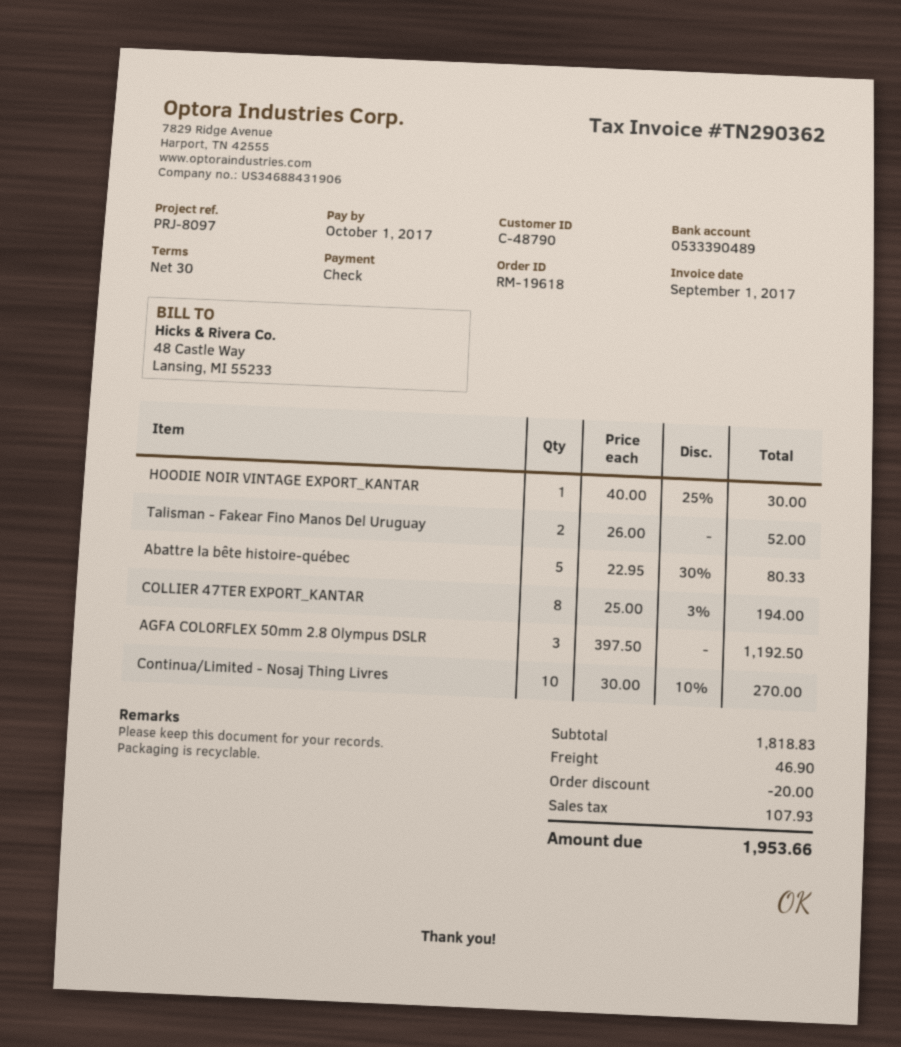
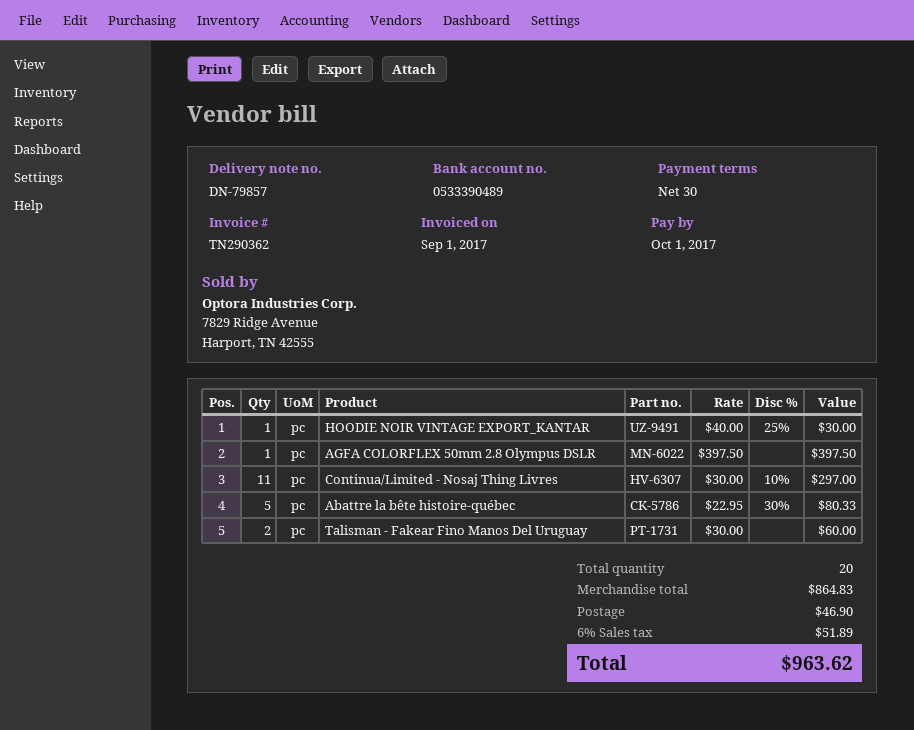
Talisman - Fakear Fino Manos Del Uruguay: 2 x 26.00 = 52.00 -> 2 x 30.00 = 60.00
COLLIER 47TER EXPORT_KANTAR: 8 x 25.00 - 3% = 194.00 -> none
AGFA COLORFLEX 50mm 2.8 Olympus DSLR: 3 x 397.50 = 1192.50 -> 1 x 397.50 = 397.50
Continua/Limited - Nosaj Thing Livres: 10 x 30.00 - 10% = 270.00 -> 11 x 30.00 - 10% = 297.00
subtotal: 1818.83 -> 864.83
discount: 20.00 -> none
tax: 107.93 -> 51.89
total: 1953.66 -> 963.62

